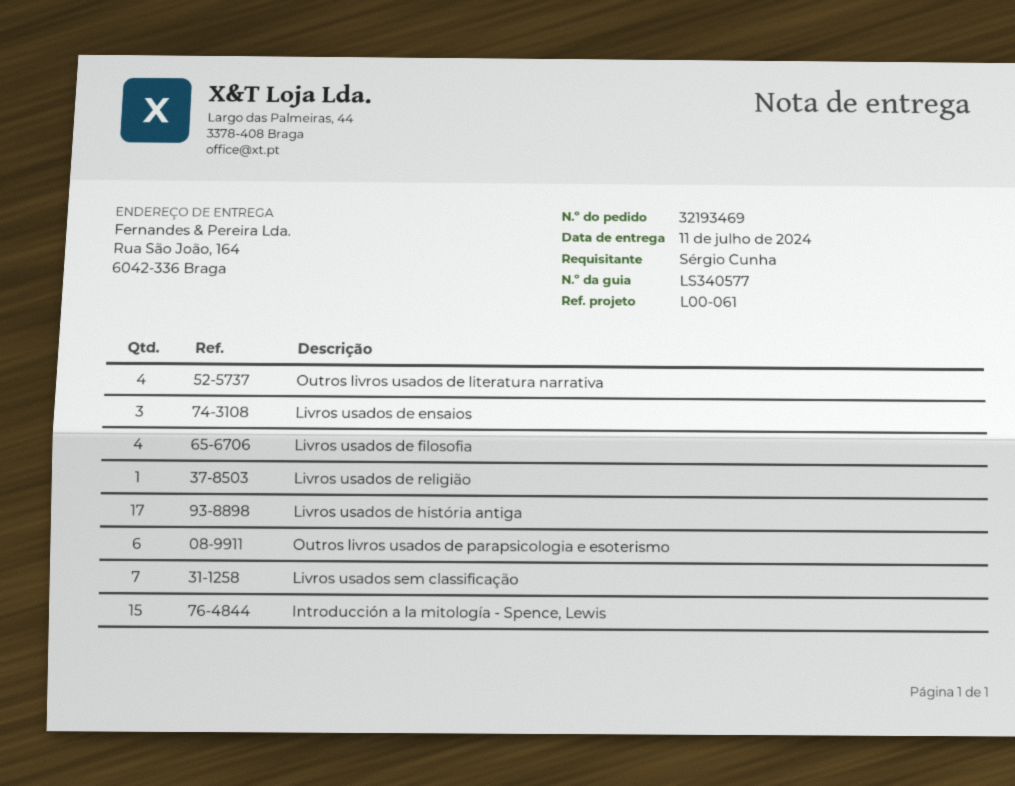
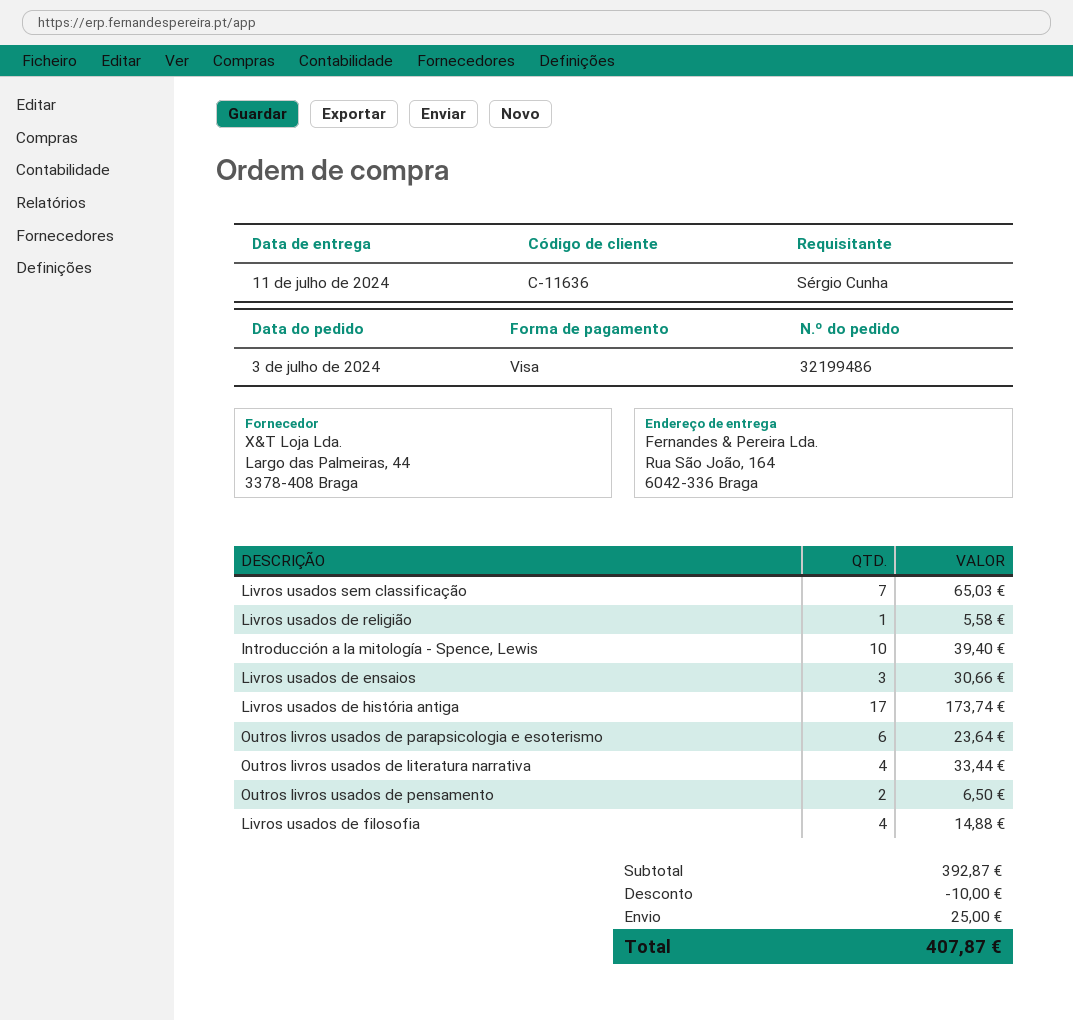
order number: 32193469 -> 32199486
Introducción a la mitología - Spence, Lewis: 15 -> 10
Outros livros usados de pensamento: none -> 2

